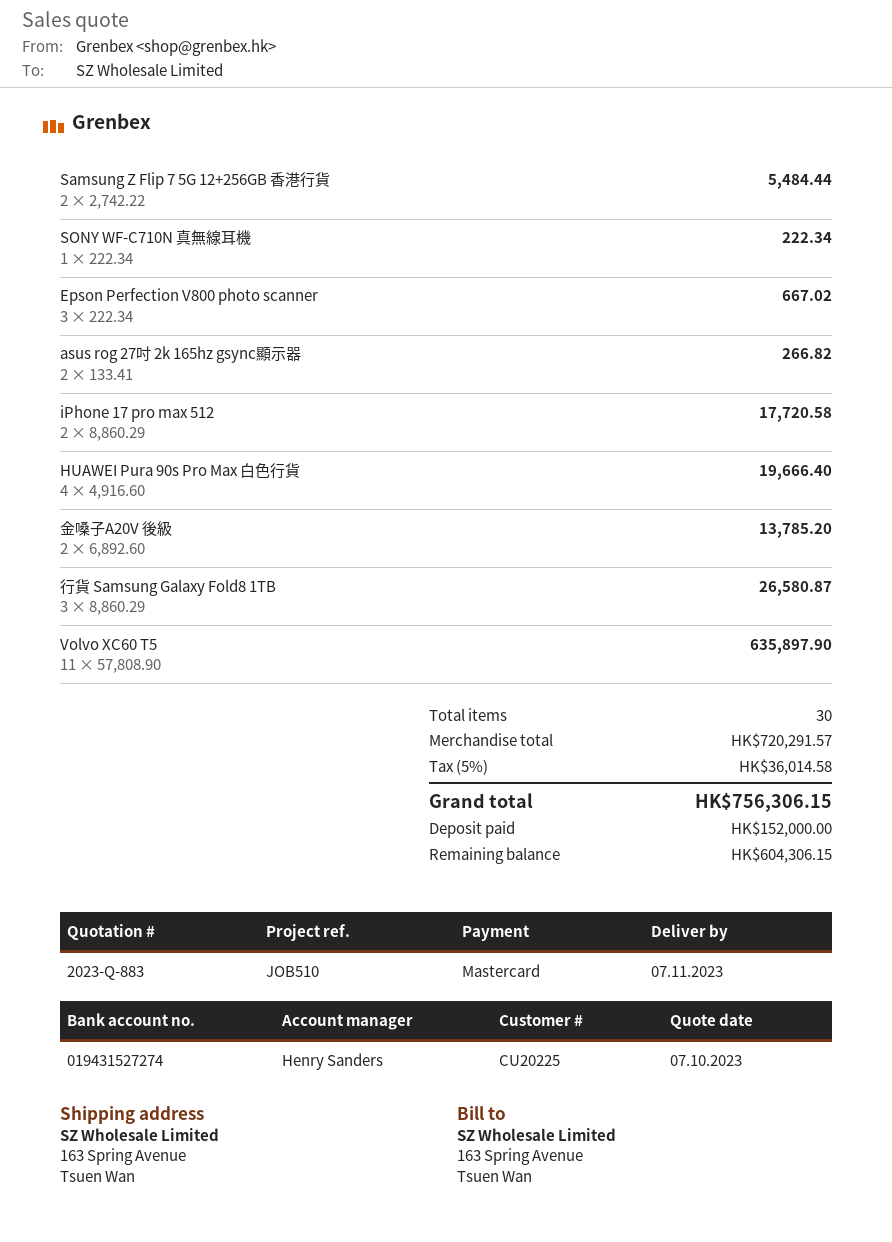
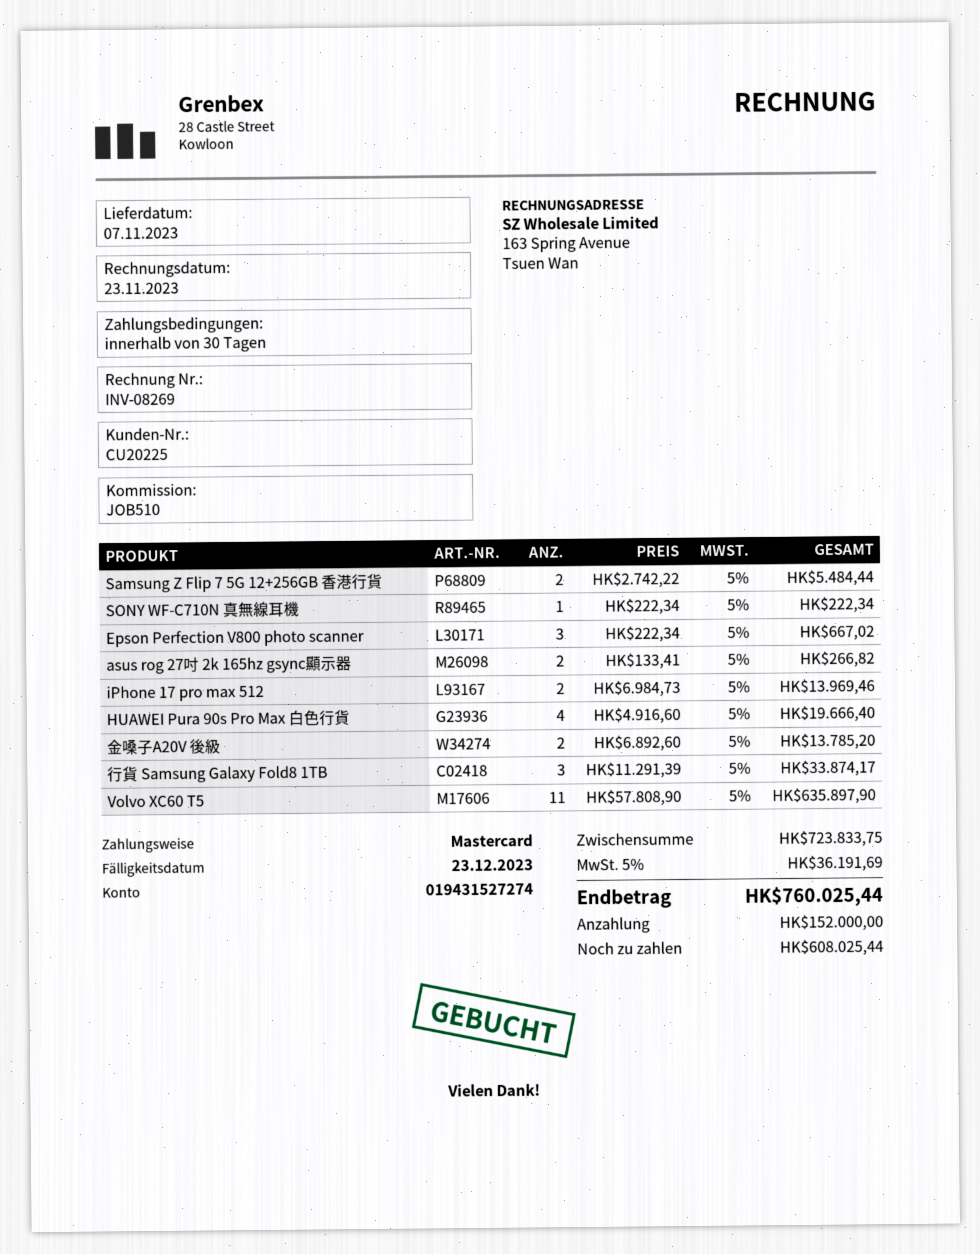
iPhone 17 pro max 512: 2 x 8860.29 = 17720.58 -> 2 x 6984.73 = 13969.46
行貨 Samsung Galaxy Fold8 1TB: 3 x 8860.29 = 26580.87 -> 3 x 11291.39 = 33874.17
subtotal: 720291.57 -> 723833.75
tax: 5% = 36014.58 -> 5% = 36191.69
total: 756306.15 -> 760025.44
balance: 604306.15 -> 608025.44

